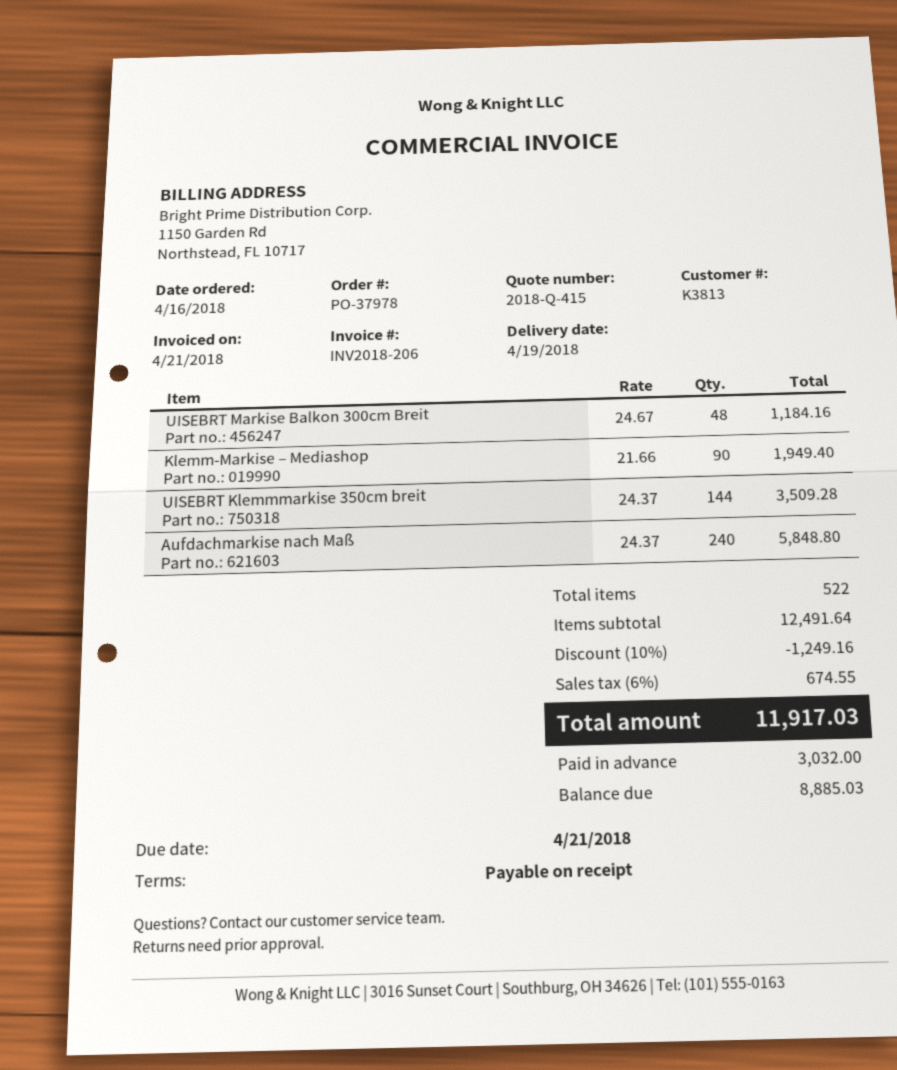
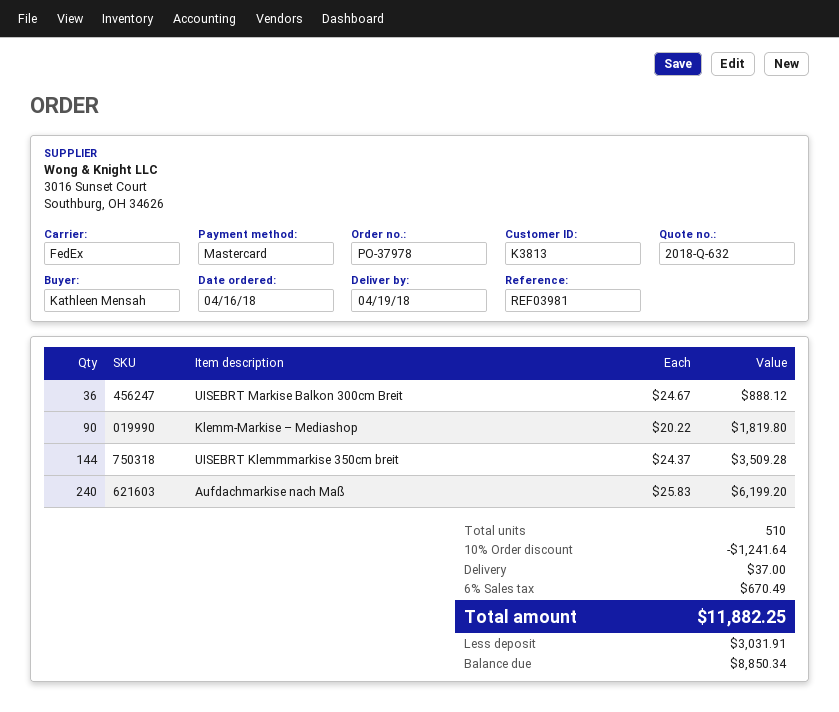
quote number: 2018-Q-415 -> 2018-Q-632
UISEBRT Markise Balkon 300cm Breit: 48 x 24.67 = 1184.16 -> 36 x 24.67 = 888.12
Klemm-Markise – Mediashop: 90 x 21.66 = 1949.40 -> 90 x 20.22 = 1819.80
Aufdachmarkise nach Maß: 240 x 24.37 = 5848.80 -> 240 x 25.83 = 6199.20
total quantity: 522 -> 510
discount: 10% = 1249.16 -> 10% = 1241.64
shipping: none -> 37.00
tax: 6% = 674.55 -> 6% = 670.49
total: 11917.03 -> 11882.25
deposit: 3032.00 -> 3031.91
balance: 8885.03 -> 8850.34

